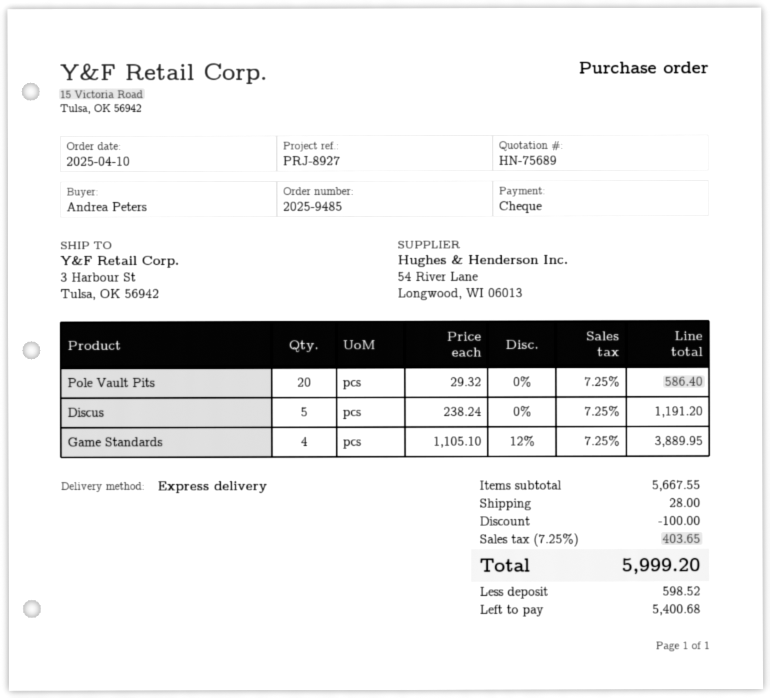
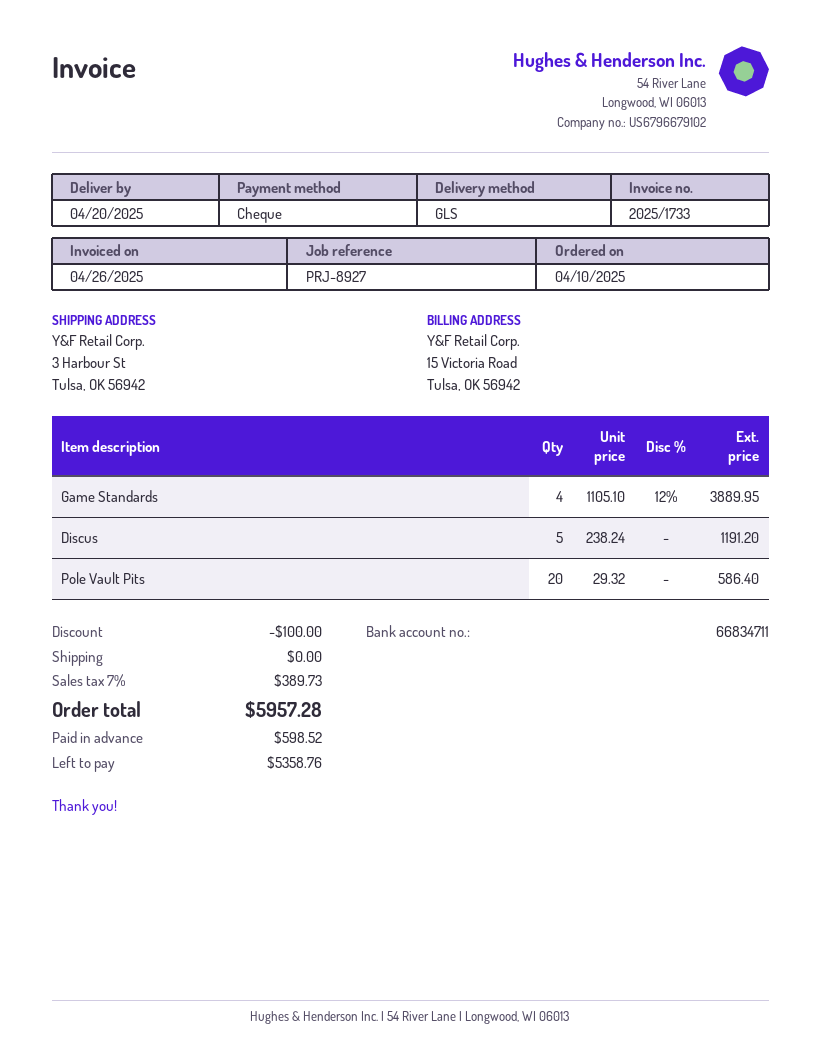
shipping method: express -> GLS
shipping: 28.00 -> 0.00
tax: 7.25% = 403.65 -> 7% = 389.73
total: 5999.20 -> 5957.28
balance: 5400.68 -> 5358.76

